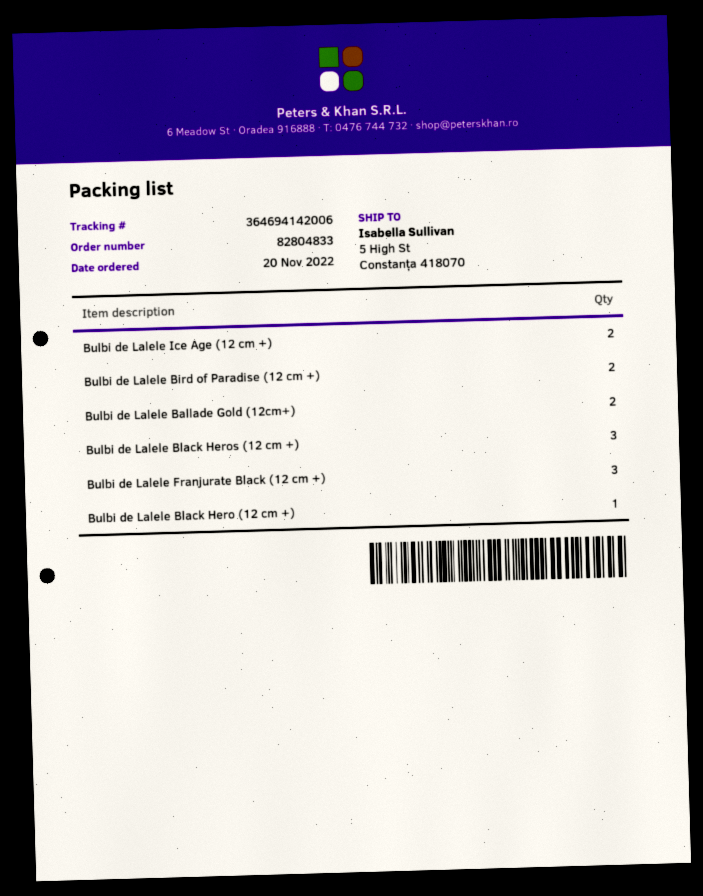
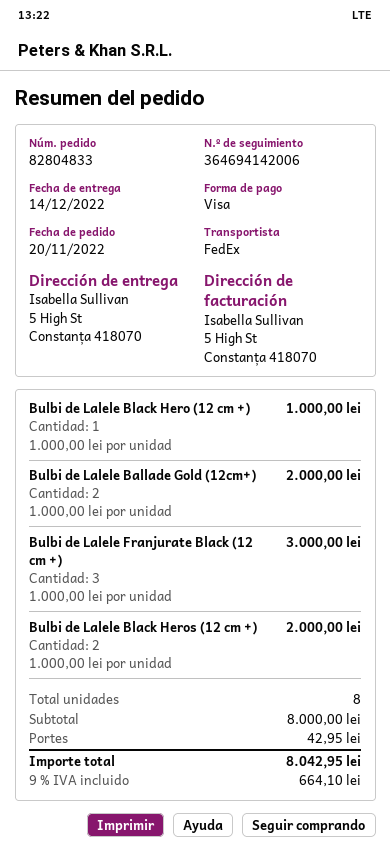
Bulbi de Lalele Ice Age (12 cm +): 2 -> none
Bulbi de Lalele Bird of Paradise (12 cm +): 2 -> none
Bulbi de Lalele Black Heros (12 cm +): 3 -> 2

